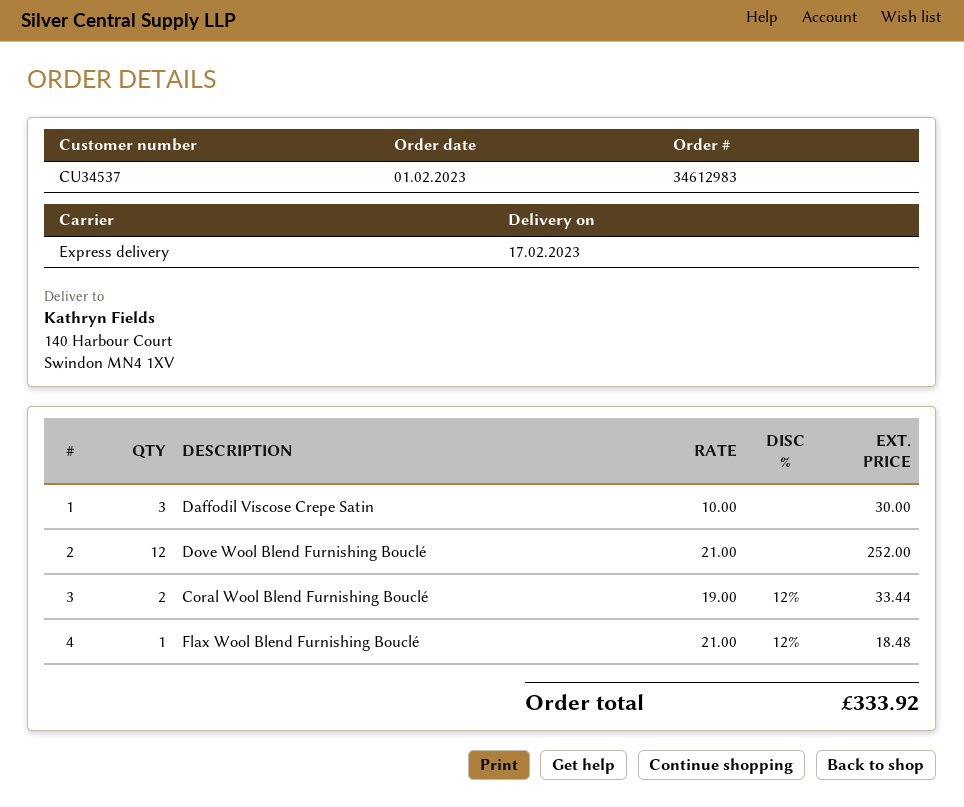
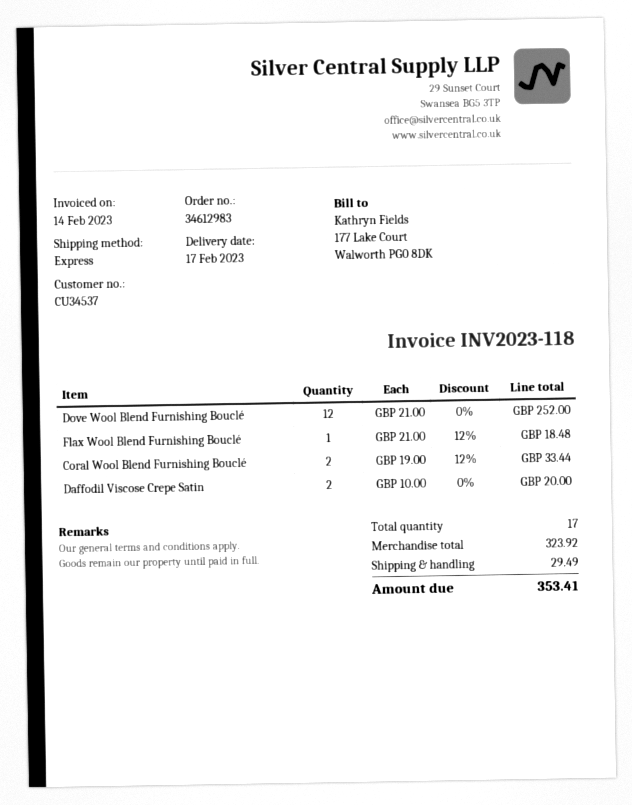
Daffodil Viscose Crepe Satin: 3 x 10.00 = 30.00 -> 2 x 10.00 = 20.00
shipping: none -> 29.49
total: 333.92 -> 353.41

